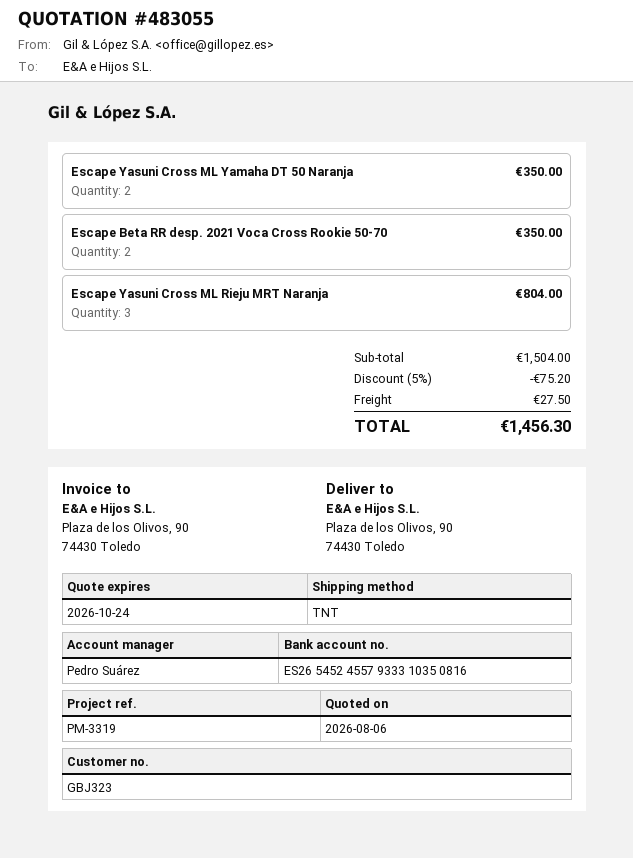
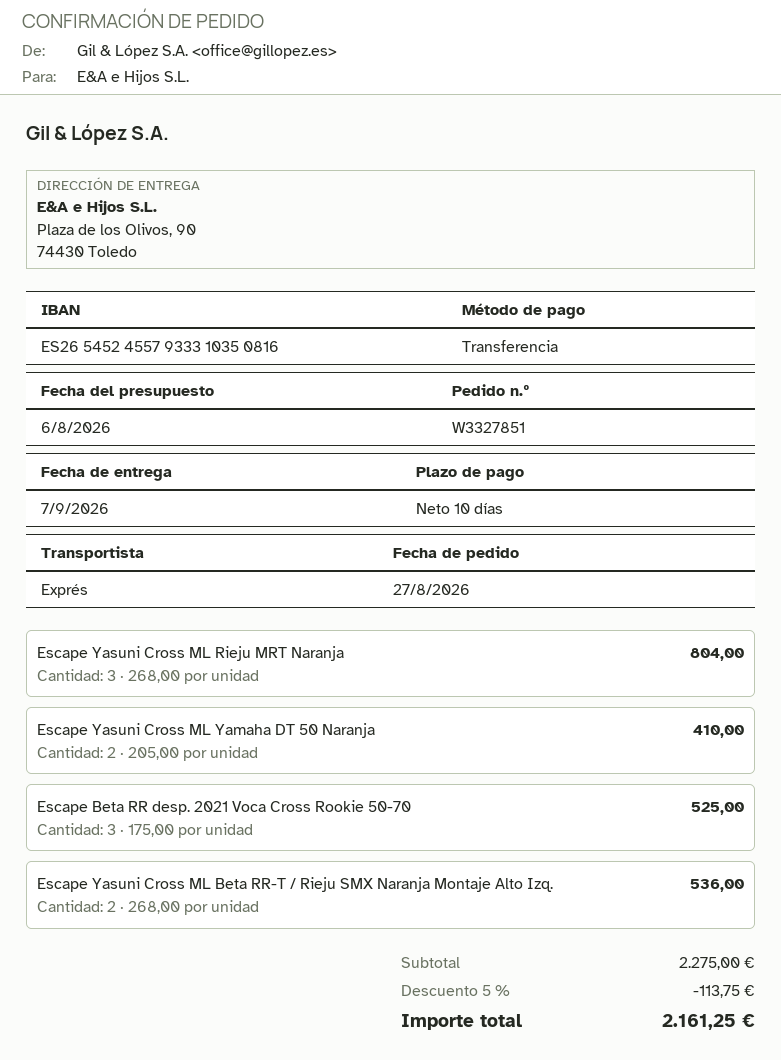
shipping method: TNT -> express
Escape Yasuni Cross ML Yamaha DT 50 Naranja: 2 for 350.00 -> 2 for 410.00
Escape Beta RR desp. 2021 Voca Cross Rookie 50-70: 2 for 350.00 -> 3 for 525.00
Escape Yasuni Cross ML Beta RR-T / Rieju SMX Naranja Montaje Alto Izq.: none -> 2 for 536.00
subtotal: 1504.00 -> 2275.00
discount: 5% = 75.20 -> 5% = 113.75
shipping: 27.50 -> none
total: 1456.30 -> 2161.25

